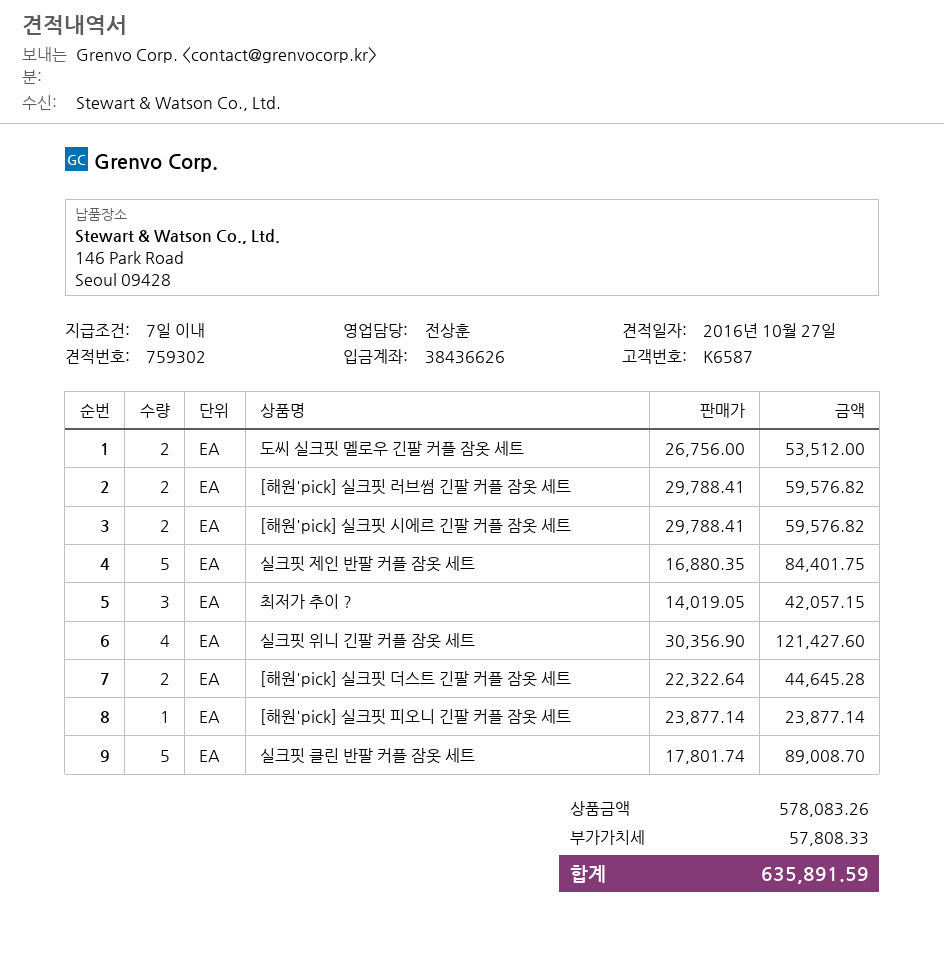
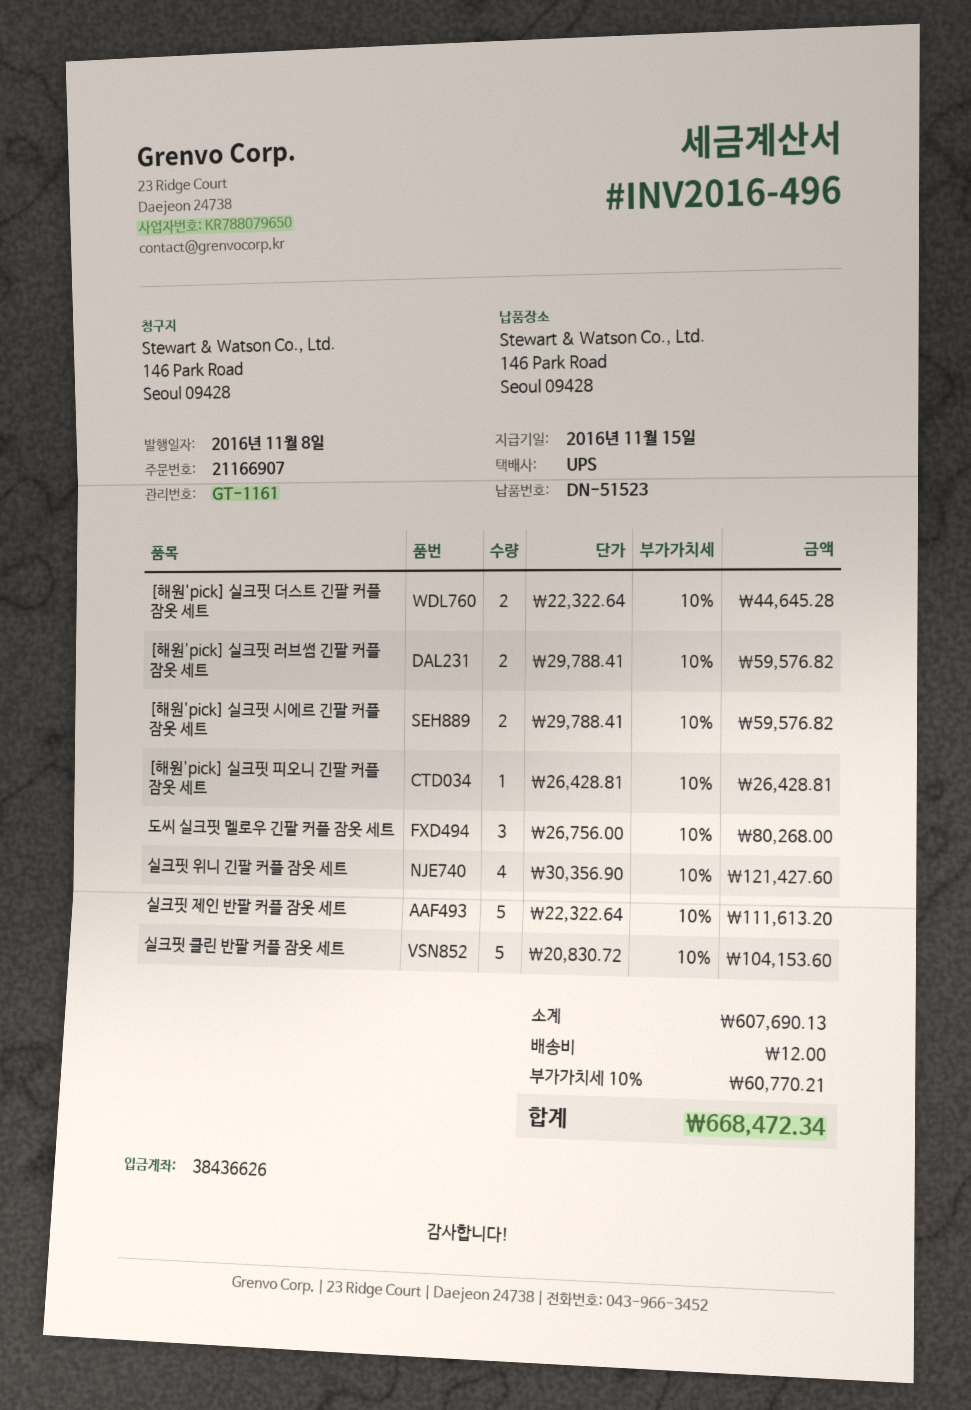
도씨 실크핏 멜로우 긴팔 커플 잠옷 세트: 2 x 26756.00 = 53512.00 -> 3 x 26756.00 = 80268.00
실크핏 제인 반팔 커플 잠옷 세트: 5 x 16880.35 = 84401.75 -> 5 x 22322.64 = 111613.20
최저가 추이 ?: 3 x 14019.05 = 42057.15 -> none
[해원'pick] 실크핏 피오니 긴팔 커플 잠옷 세트: 1 x 23877.14 = 23877.14 -> 1 x 26428.81 = 26428.81
실크핏 클린 반팔 커플 잠옷 세트: 5 x 17801.74 = 89008.70 -> 5 x 20830.72 = 104153.60
subtotal: 578083.26 -> 607690.13
shipping: none -> 12.00
tax: 57808.33 -> 60770.21
total: 635891.59 -> 668472.34

